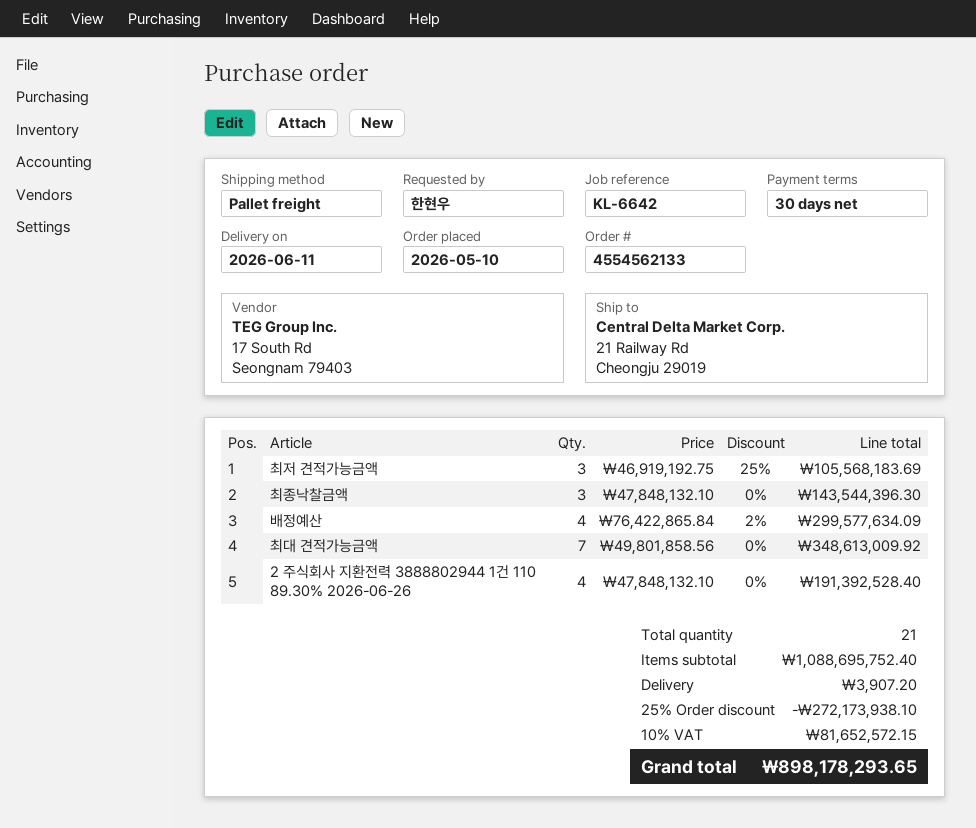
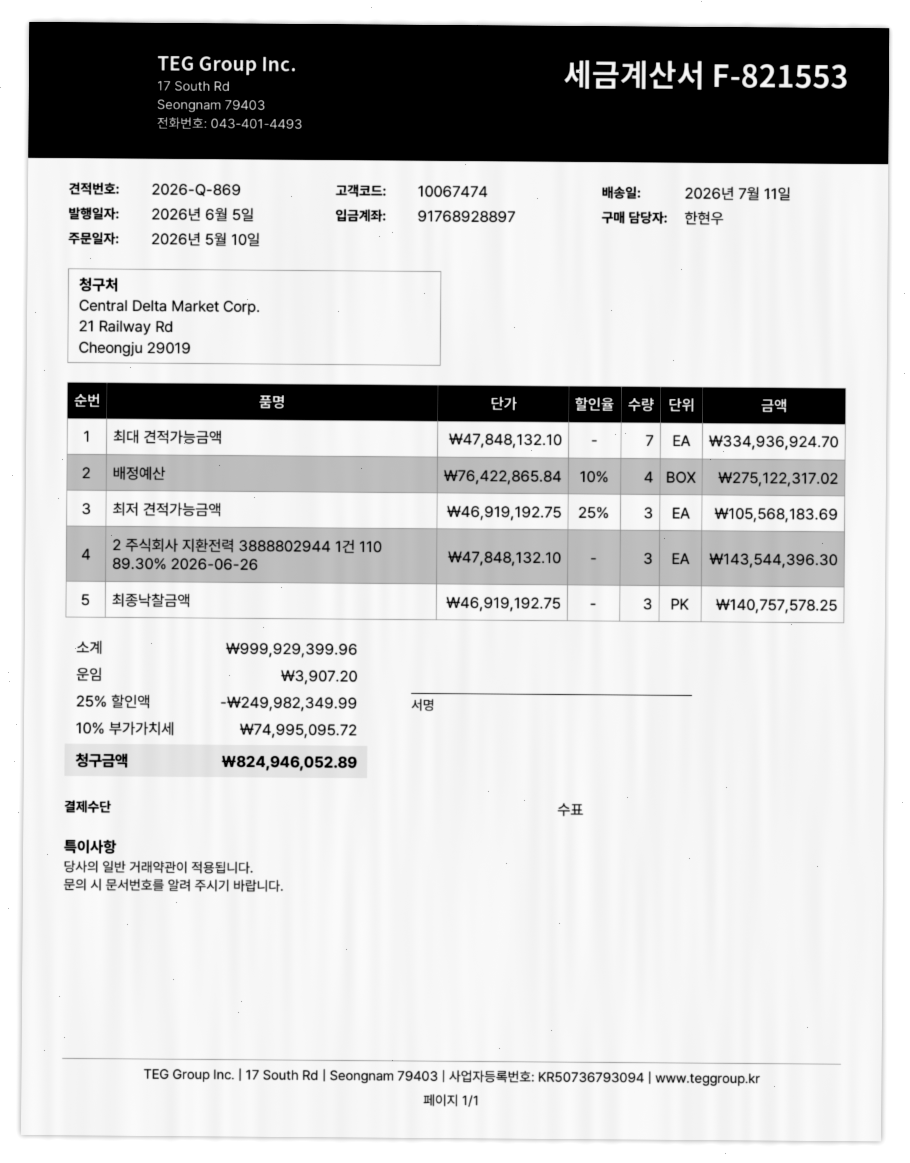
delivery date: 2026-06-11 -> 2026-07-11
최종낙찰금액: 3 x 47848132.10 = 143544396.30 -> 3 x 46919192.75 = 140757578.25
배정예산: 4 x 76422865.84 - 2% = 299577634.09 -> 4 x 76422865.84 - 10% = 275122317.02
최대 견적가능금액: 7 x 49801858.56 = 348613009.92 -> 7 x 47848132.10 = 334936924.70
2 주식회사 지환전력 3888802944 1건 110 89.30% 2026-06-26: 4 x 47848132.10 = 191392528.40 -> 3 x 47848132.10 = 143544396.30
subtotal: 1088695752.40 -> 999929399.96
discount: 25% = 272173938.10 -> 25% = 249982349.99
tax: 10% = 81652572.15 -> 10% = 74995095.72
total: 898178293.65 -> 824946052.89

